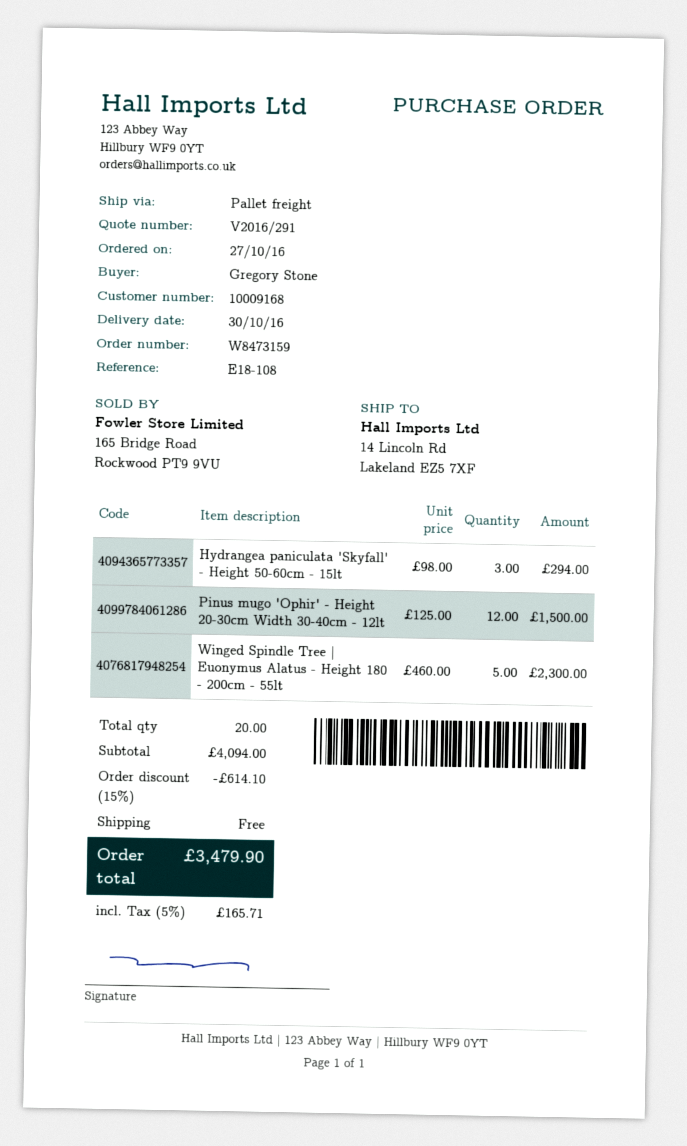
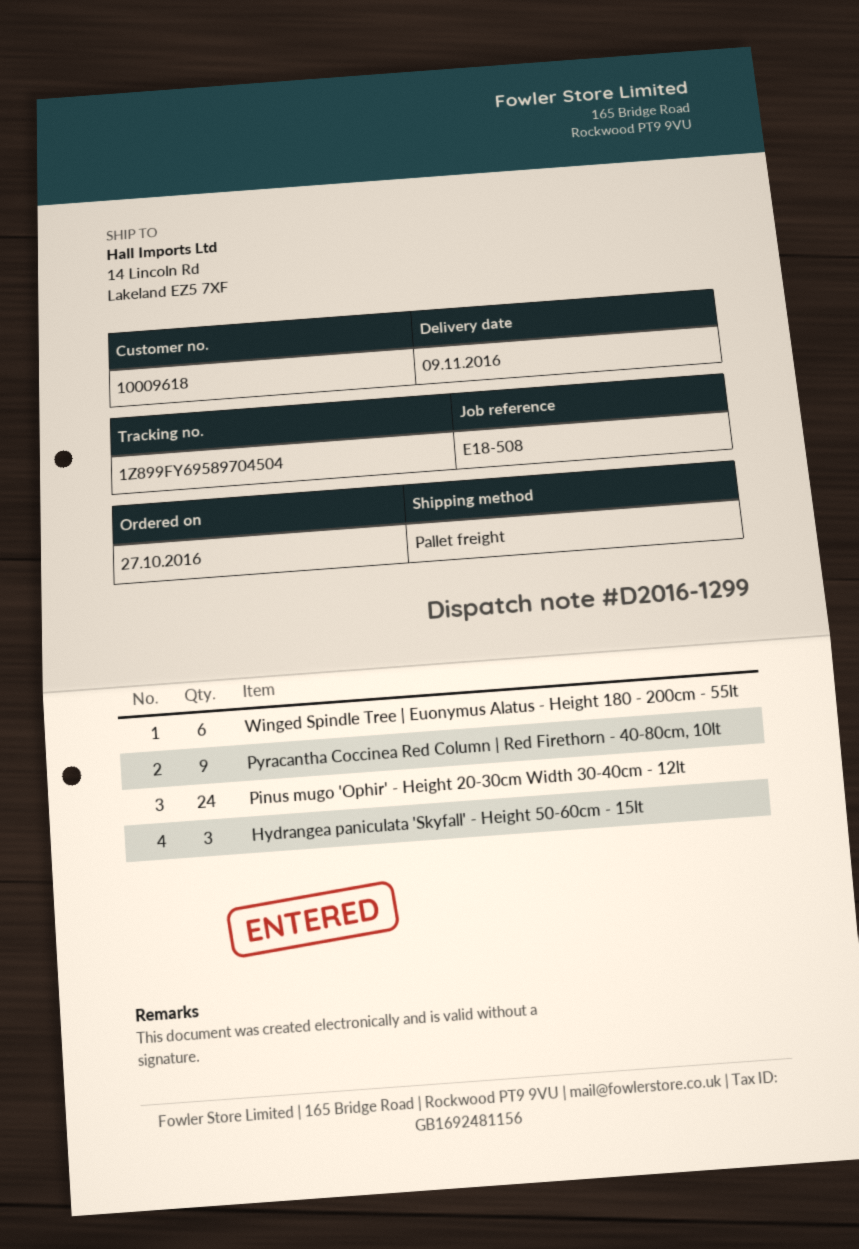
delivery date: 2016-10-30 -> 2016-11-09
customer number: 10009168 -> 10009618
reference: E18-108 -> E18-508
Pinus mugo 'Ophir' - Height 20-30cm Width 30-40cm - 12lt: 12 -> 24
Winged Spindle Tree | Euonymus Alatus - Height 180 - 200cm - 55lt: 5 -> 6
Pyracantha Coccinea Red Column | Red Firethorn - 40-80cm, 10lt: none -> 9

